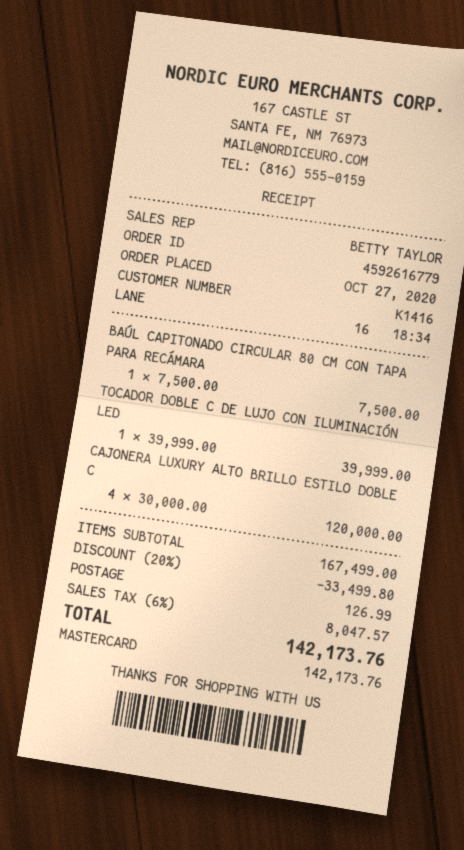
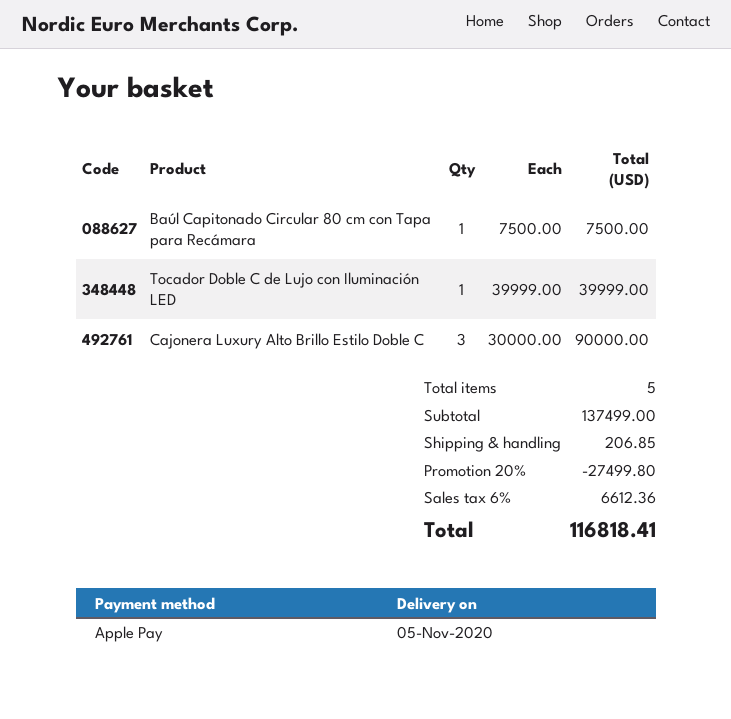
payment method: Mastercard -> Apple Pay
CAJONERA LUXURY ALTO BRILLO ESTILO DOBLE C: 4 x 30000.00 = 120000.00 -> 3 x 30000.00 = 90000.00
subtotal: 167499.00 -> 137499.00
discount: 20% = 33499.80 -> 20% = 27499.80
shipping: 126.99 -> 206.85
tax: 6% = 8047.57 -> 6% = 6612.36
total: 142173.76 -> 116818.41

